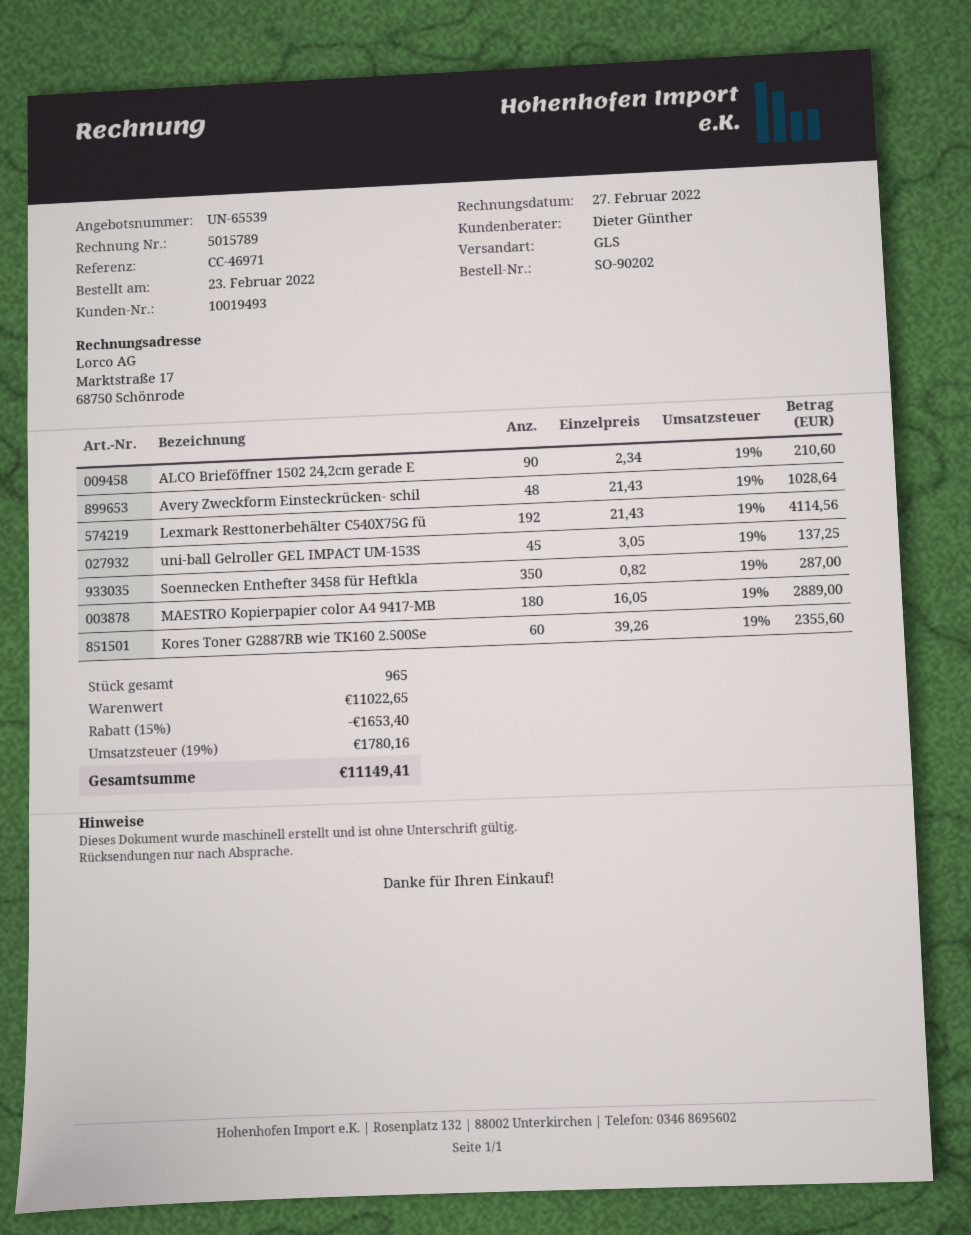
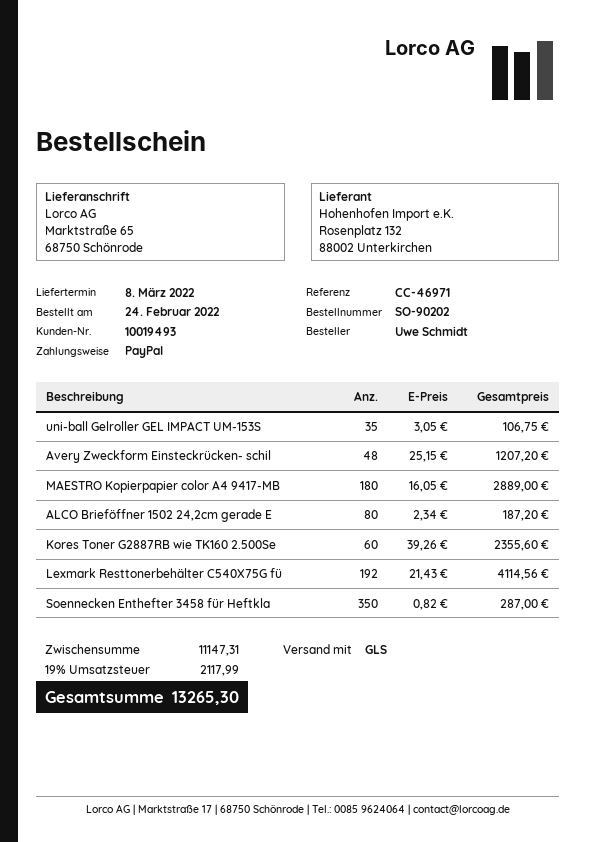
order date: 2022-02-23 -> 2022-02-24
ALCO Brieföffner 1502 24,2cm gerade E: 90 x 2.34 = 210.60 -> 80 x 2.34 = 187.20
Avery Zweckform Einsteckrücken- schil: 48 x 21.43 = 1028.64 -> 48 x 25.15 = 1207.20
uni-ball Gelroller GEL IMPACT UM-153S: 45 x 3.05 = 137.25 -> 35 x 3.05 = 106.75
subtotal: 11022.65 -> 11147.31
discount: 15% = 1653.40 -> none
tax: 19% = 1780.16 -> 19% = 2117.99
total: 11149.41 -> 13265.30

